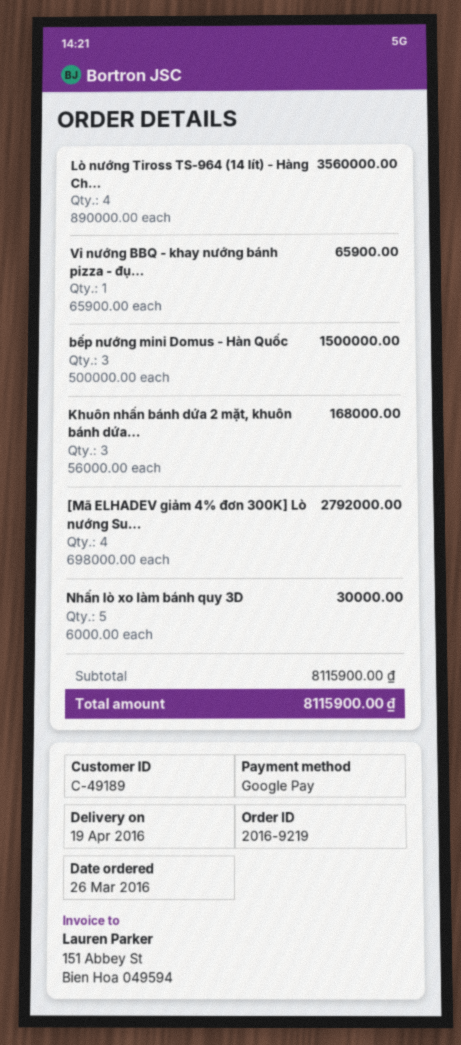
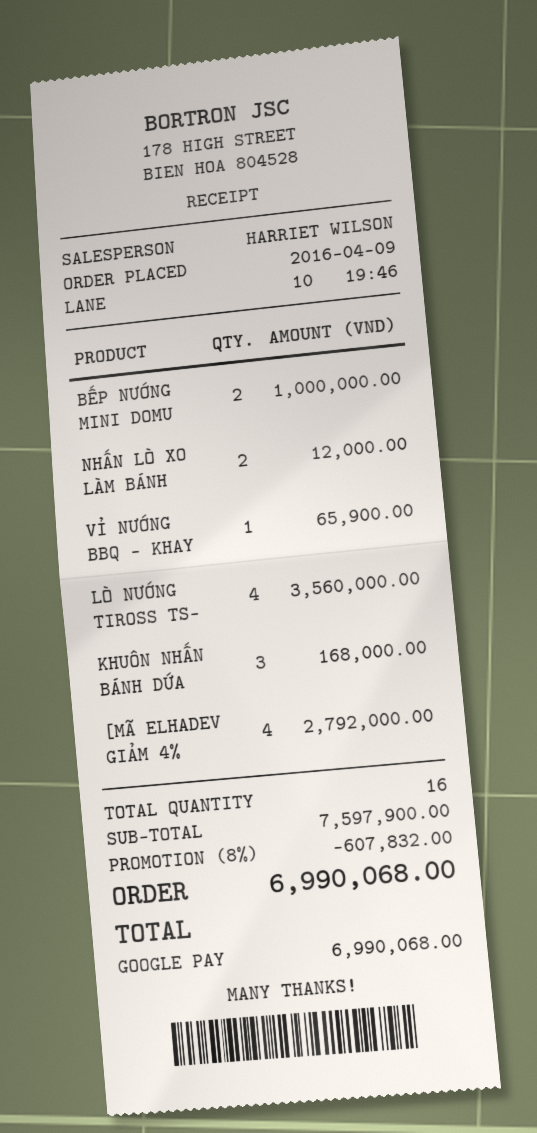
order date: 2016-03-26 -> 2016-04-09
bếp nướng mini Domus - Hàn Quốc: 3 for 1500000.00 -> 2 for 1000000.00
Nhấn lò xo làm bánh quy 3D: 5 for 30000.00 -> 2 for 12000.00
subtotal: 8115900.00 -> 7597900.00
discount: none -> 8% = 607832.00
total: 8115900.00 -> 6990068.00

